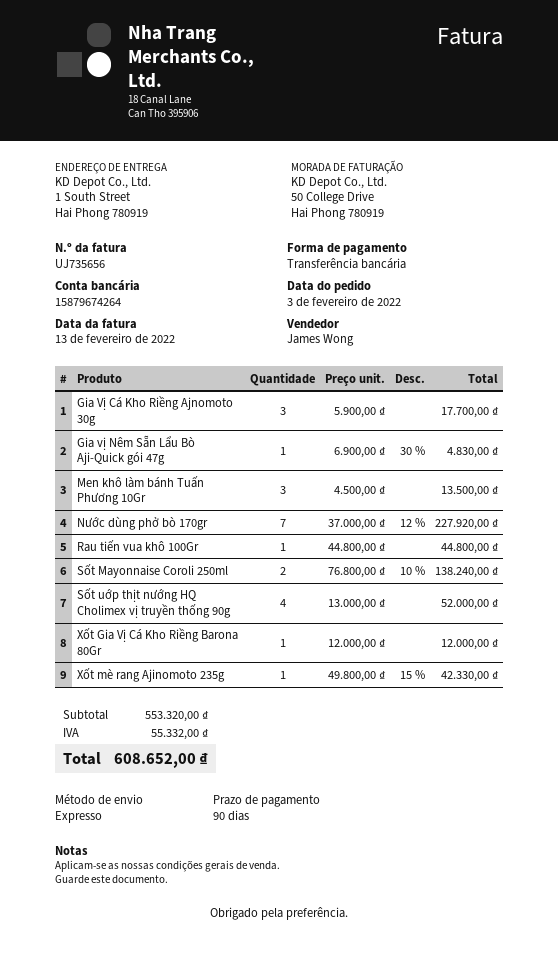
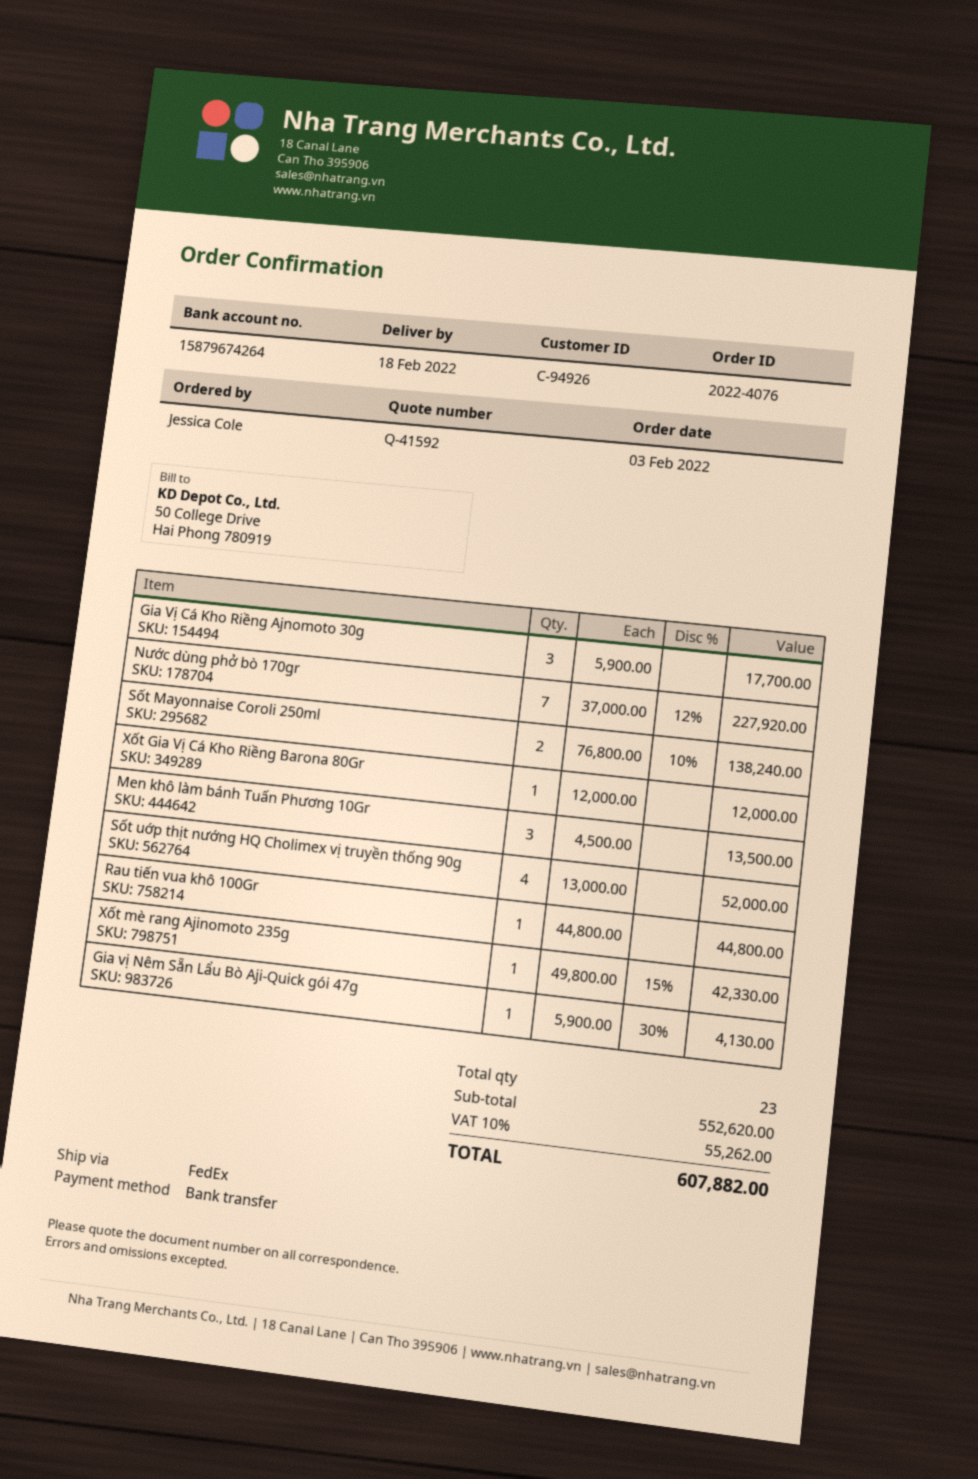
shipping method: express -> FedEx
Gia vị Nêm Sẵn Lẩu Bò Aji-Quick gói 47g: 1 x 6900.00 - 30% = 4830.00 -> 1 x 5900.00 - 30% = 4130.00
subtotal: 553320.00 -> 552620.00
tax: 55332.00 -> 55262.00
total: 608652.00 -> 607882.00

